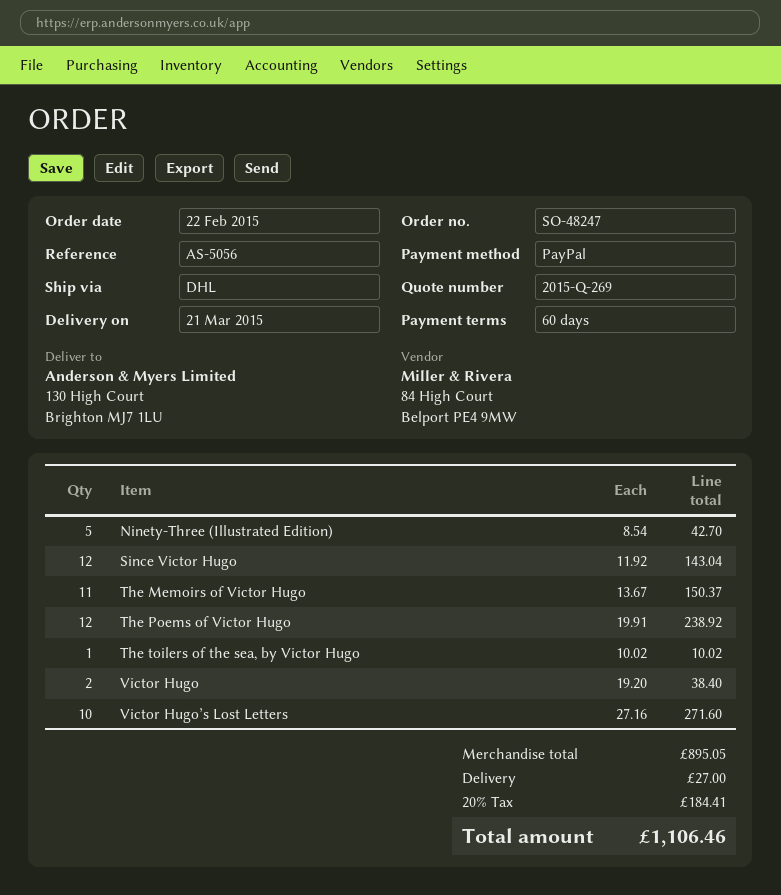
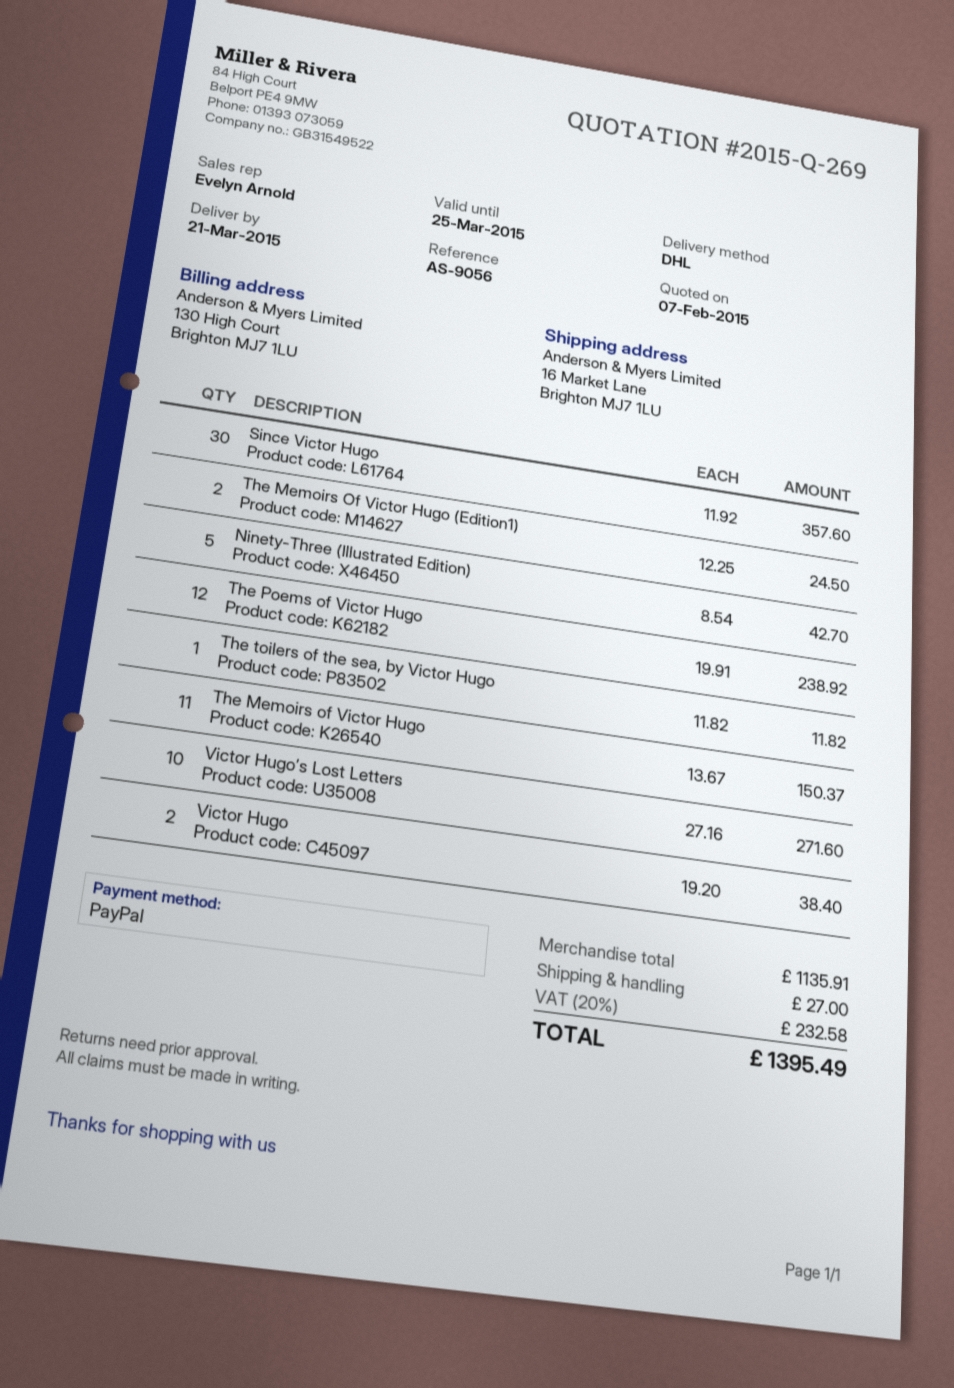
reference: AS-5056 -> AS-9056
ship to: 130 High Court, Brighton MJ7 1LU -> 16 Market Lane, Brighton MJ7 1LU
Since Victor Hugo: 12 x 11.92 = 143.04 -> 30 x 11.92 = 357.60
The toilers of the sea, by Victor Hugo: 1 x 10.02 = 10.02 -> 1 x 11.82 = 11.82
The Memoirs Of Victor Hugo (Edition1): none -> 2 x 12.25 = 24.50
subtotal: 895.05 -> 1135.91
tax: 20% = 184.41 -> 20% = 232.58
total: 1106.46 -> 1395.49

